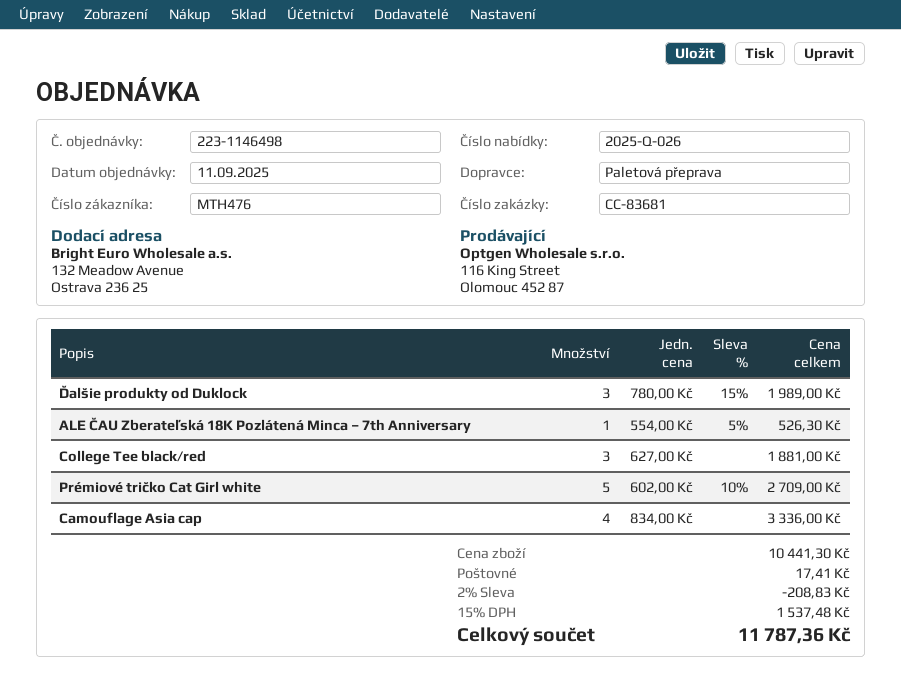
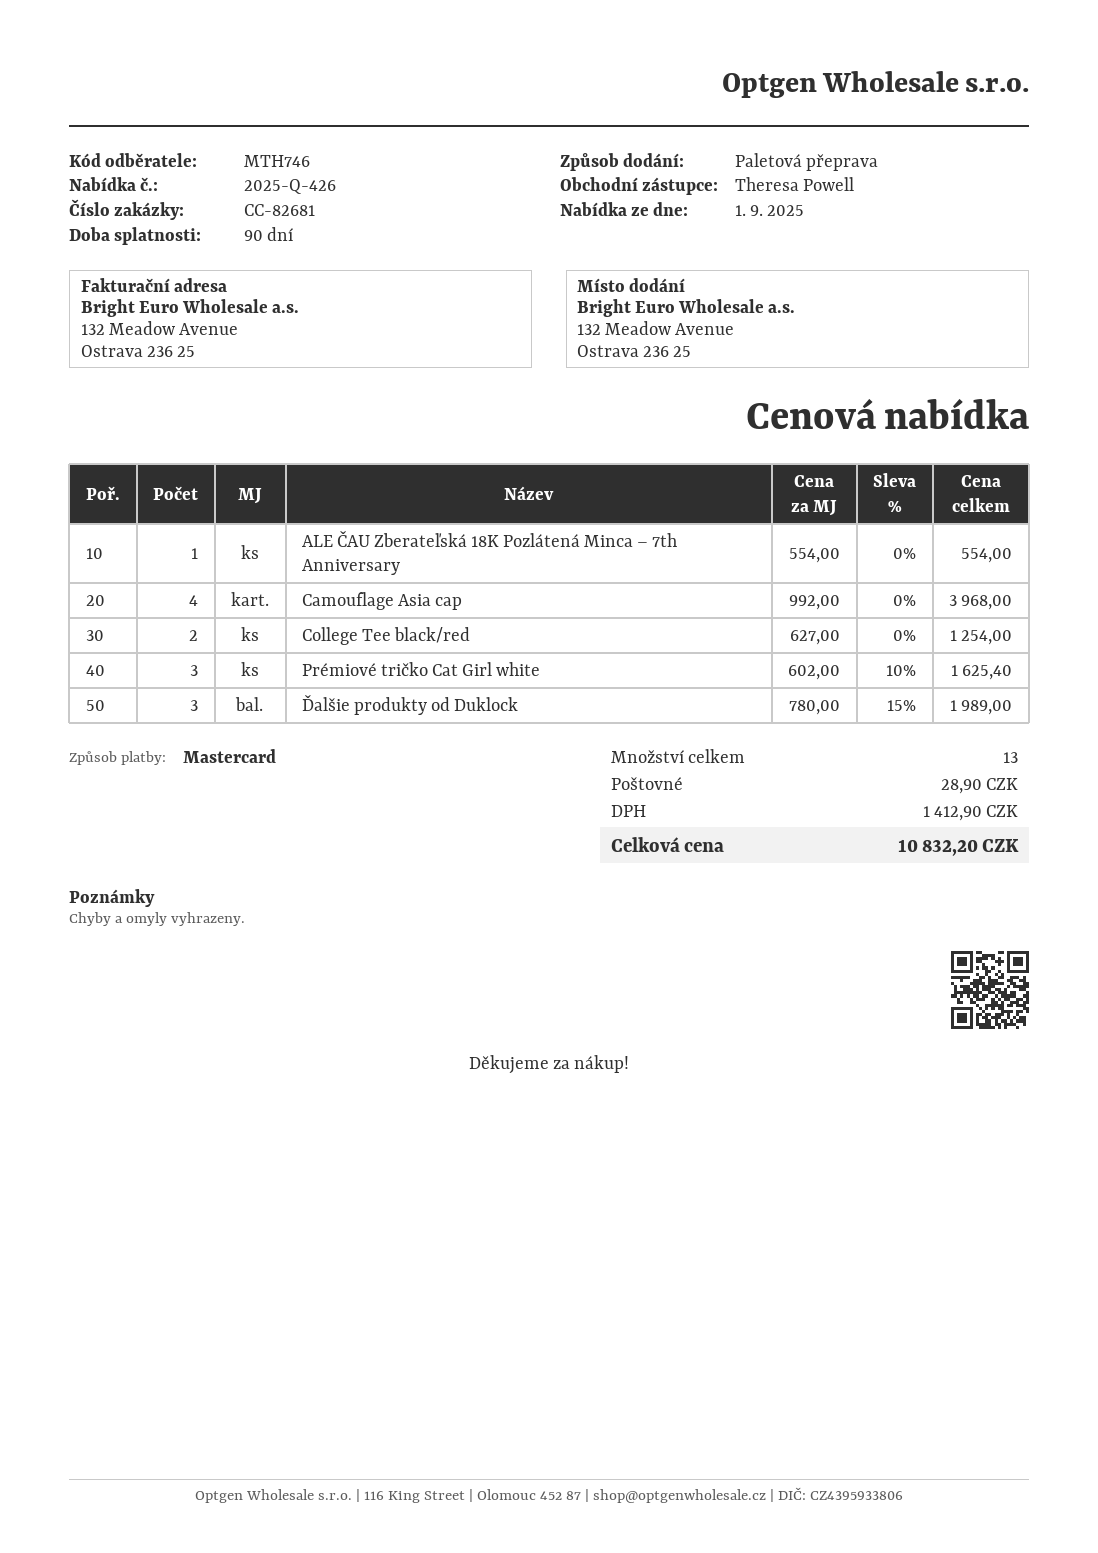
quote number: 2025-Q-026 -> 2025-Q-426
customer number: MTH476 -> MTH746
reference: CC-83681 -> CC-82681
ALE ČAU Zberateľská 18K Pozlátená Minca – 7th Anniversary: 1 x 554.00 - 5% = 526.30 -> 1 x 554.00 = 554.00
College Tee black/red: 3 x 627.00 = 1881.00 -> 2 x 627.00 = 1254.00
Prémiové tričko Cat Girl white: 5 x 602.00 - 10% = 2709.00 -> 3 x 602.00 - 10% = 1625.40
Camouflage Asia cap: 4 x 834.00 = 3336.00 -> 4 x 992.00 = 3968.00
discount: 2% = 208.83 -> none
shipping: 17.41 -> 28.90
tax: 1537.48 -> 1412.90
total: 11787.36 -> 10832.20

